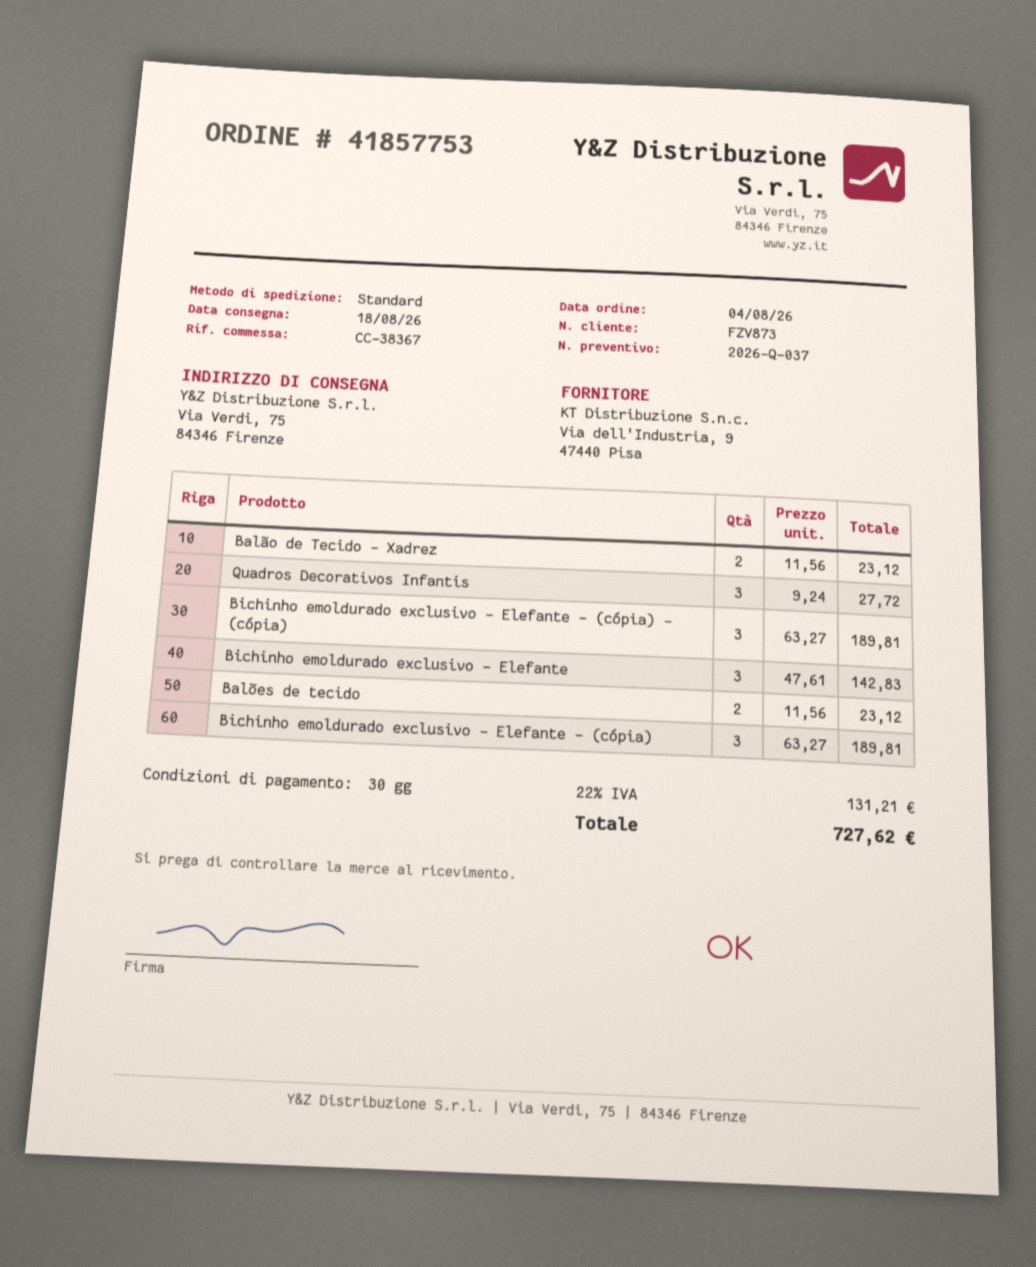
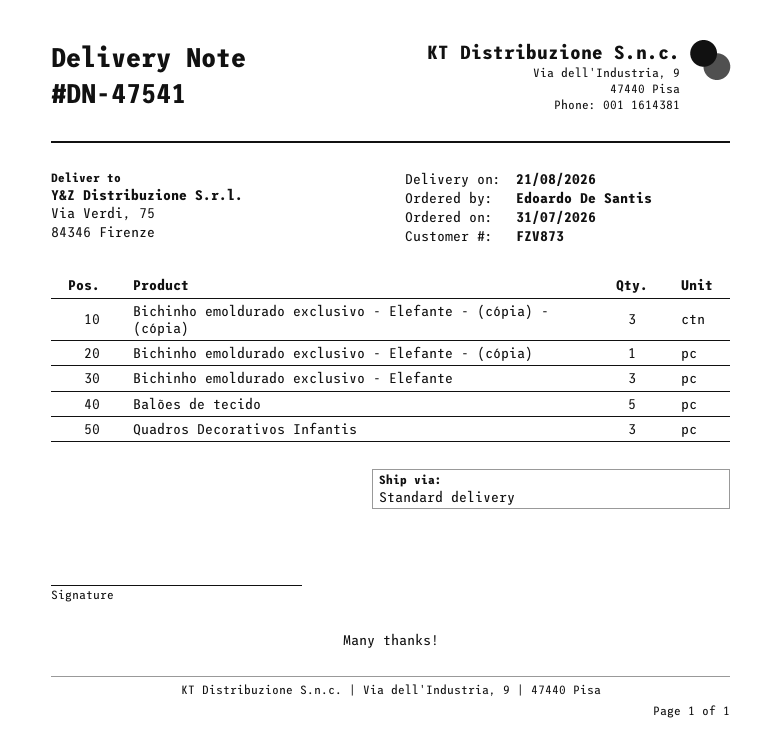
order date: 2026-08-04 -> 2026-07-31
delivery date: 2026-08-18 -> 2026-08-21
Balão de Tecido - Xadrez: 2 -> none
Balões de tecido: 2 -> 5
Bichinho emoldurado exclusivo - Elefante - (cópia): 3 -> 1

